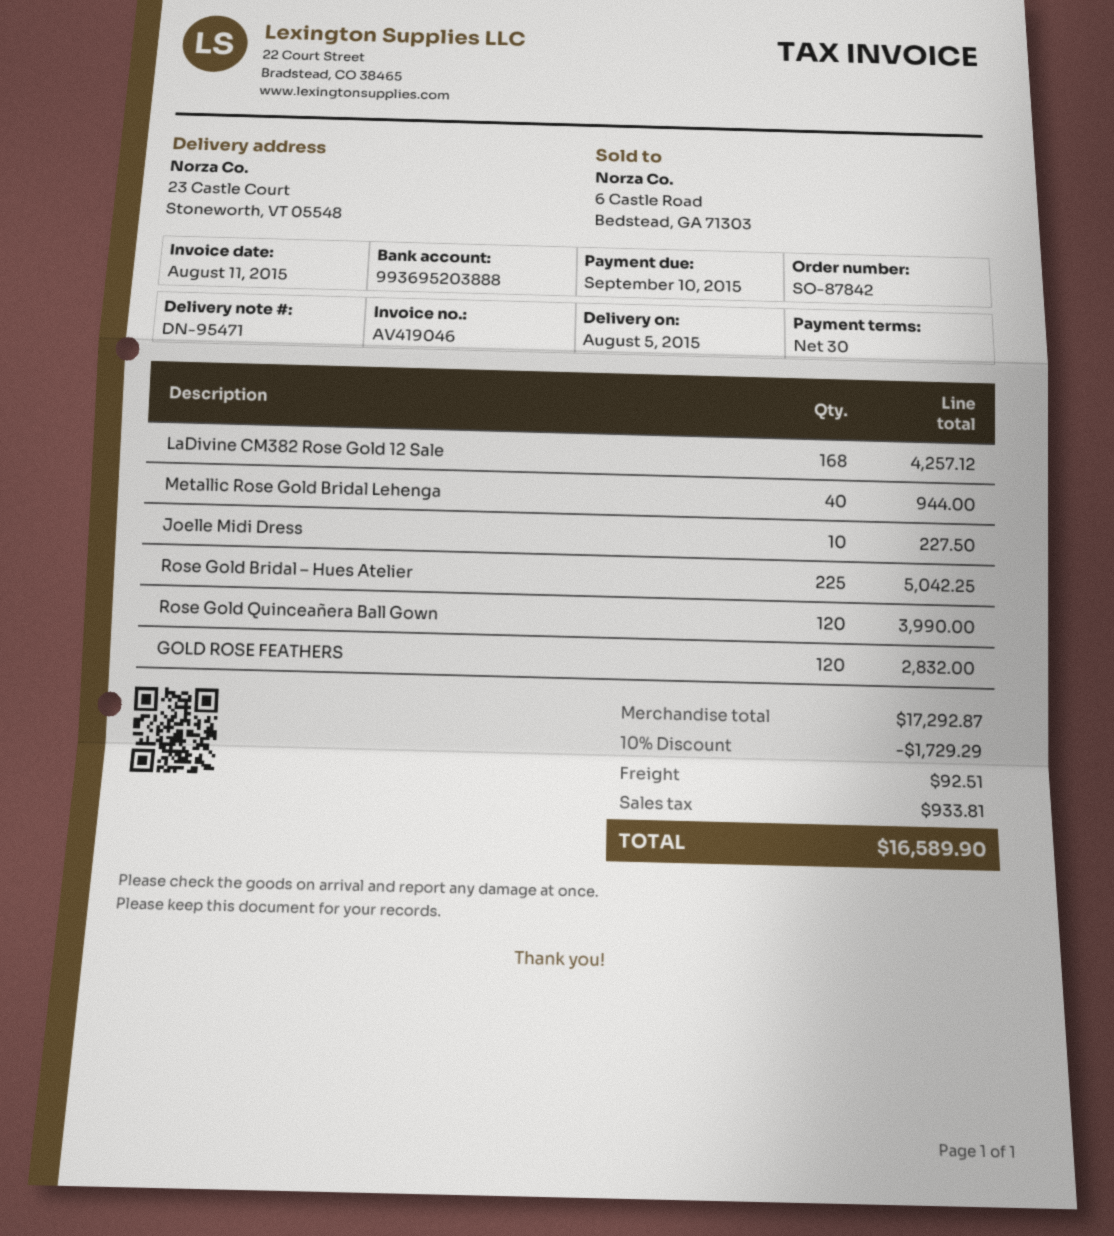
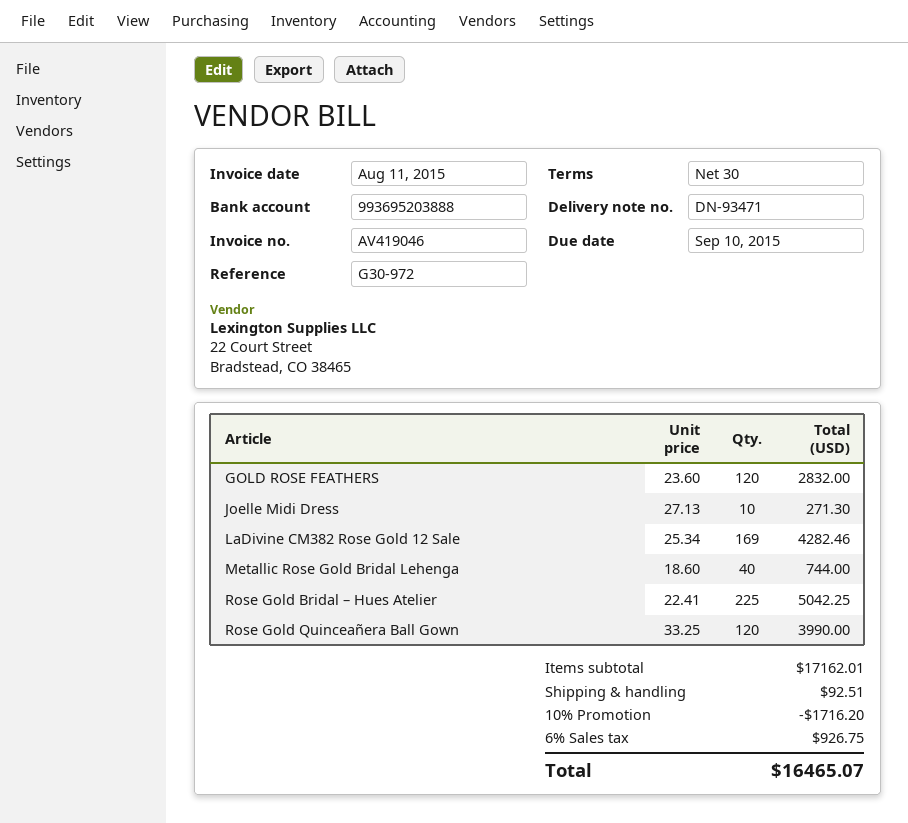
delivery note number: DN-95471 -> DN-93471
LaDivine CM382 Rose Gold 12 Sale: 168 for 4257.12 -> 169 for 4282.46
Metallic Rose Gold Bridal Lehenga: 40 for 944.00 -> 40 for 744.00
Joelle Midi Dress: 10 for 227.50 -> 10 for 271.30
subtotal: 17292.87 -> 17162.01
discount: 10% = 1729.29 -> 10% = 1716.20
tax: 933.81 -> 926.75
total: 16589.90 -> 16465.07

